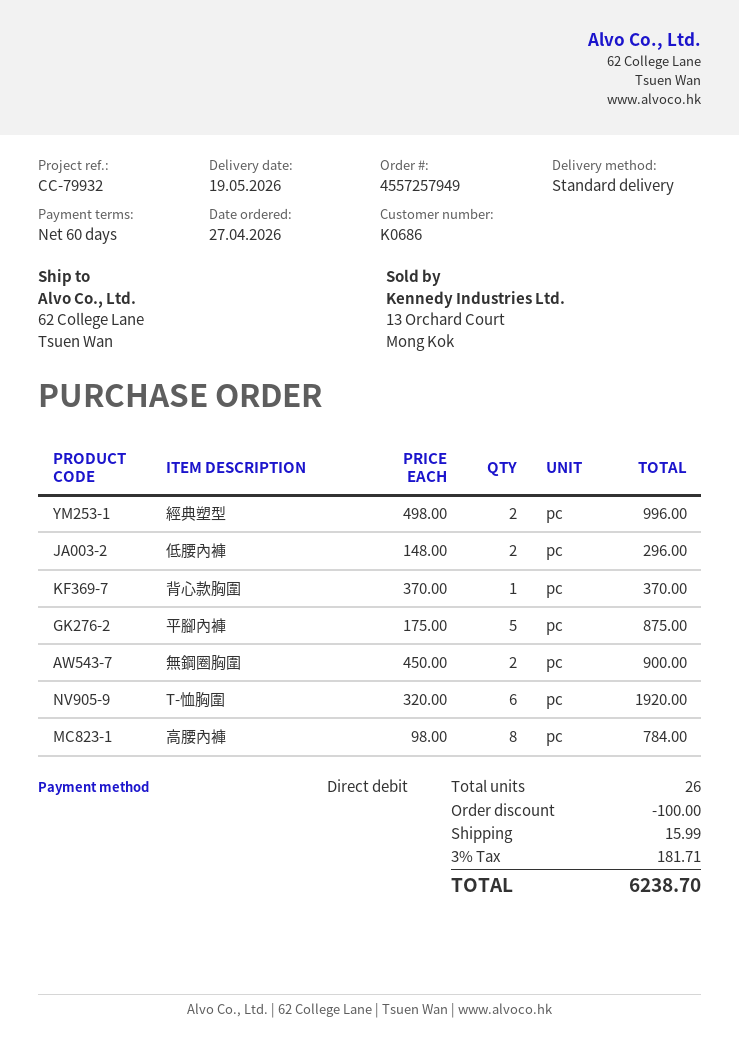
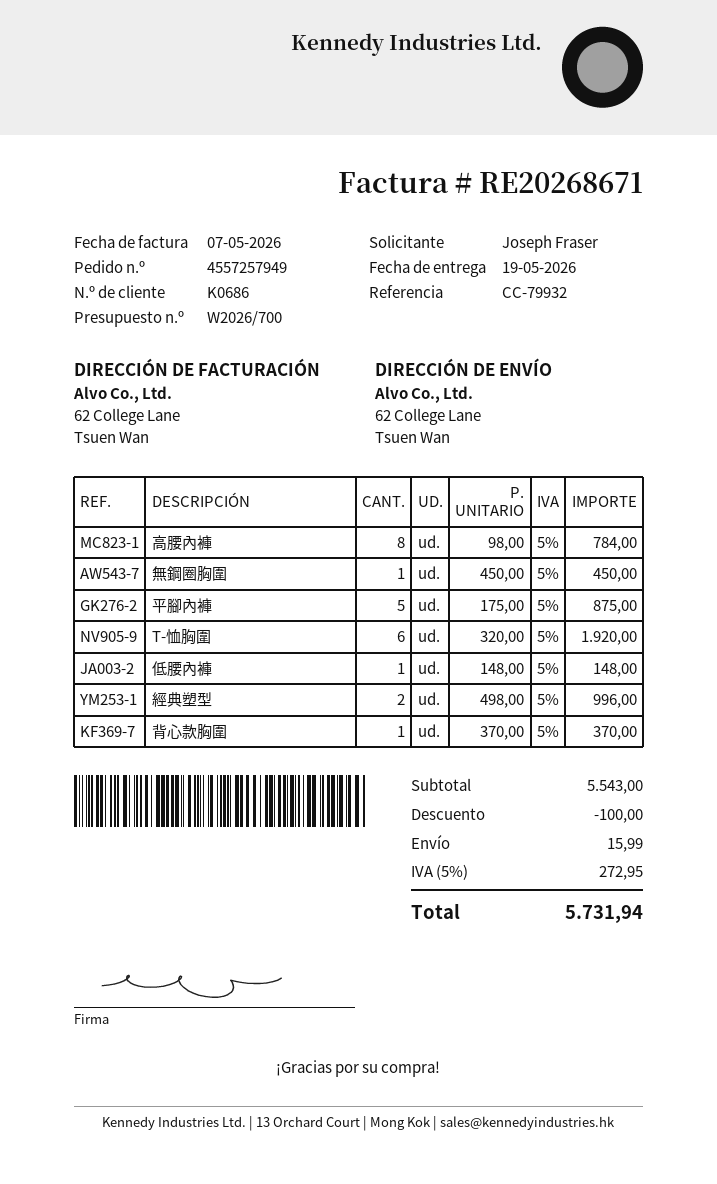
低腰內褲: 2 x 148.00 = 296.00 -> 1 x 148.00 = 148.00
無鋼圈胸圍: 2 x 450.00 = 900.00 -> 1 x 450.00 = 450.00
tax: 3% = 181.71 -> 5% = 272.95
total: 6238.70 -> 5731.94

